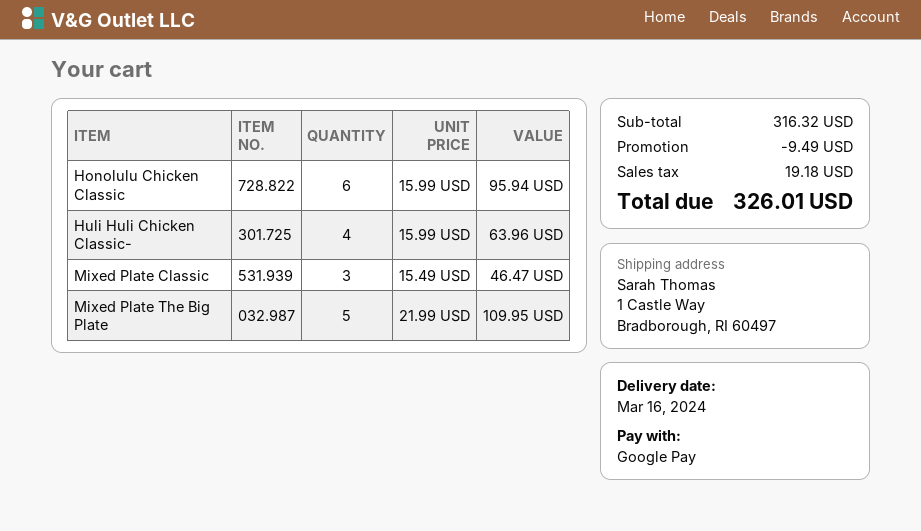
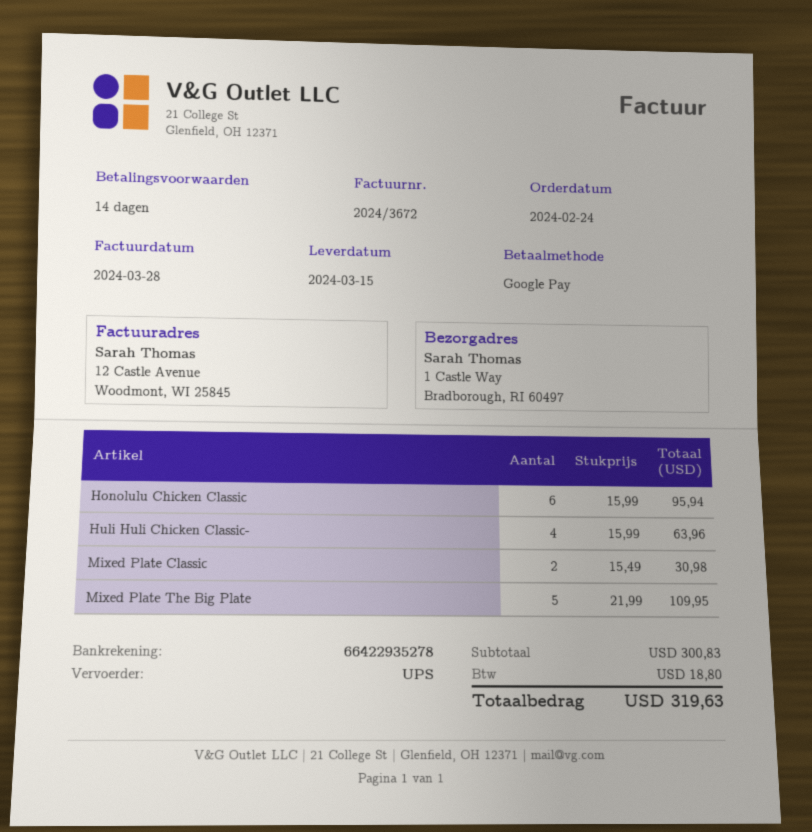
delivery date: 2024-03-16 -> 2024-03-15
Mixed Plate Classic: 3 x 15.49 = 46.47 -> 2 x 15.49 = 30.98
subtotal: 316.32 -> 300.83
discount: 9.49 -> none
tax: 19.18 -> 18.80
total: 326.01 -> 319.63

